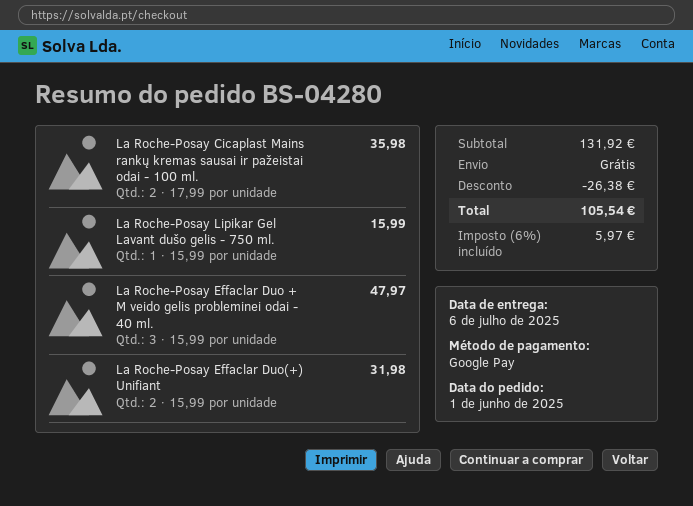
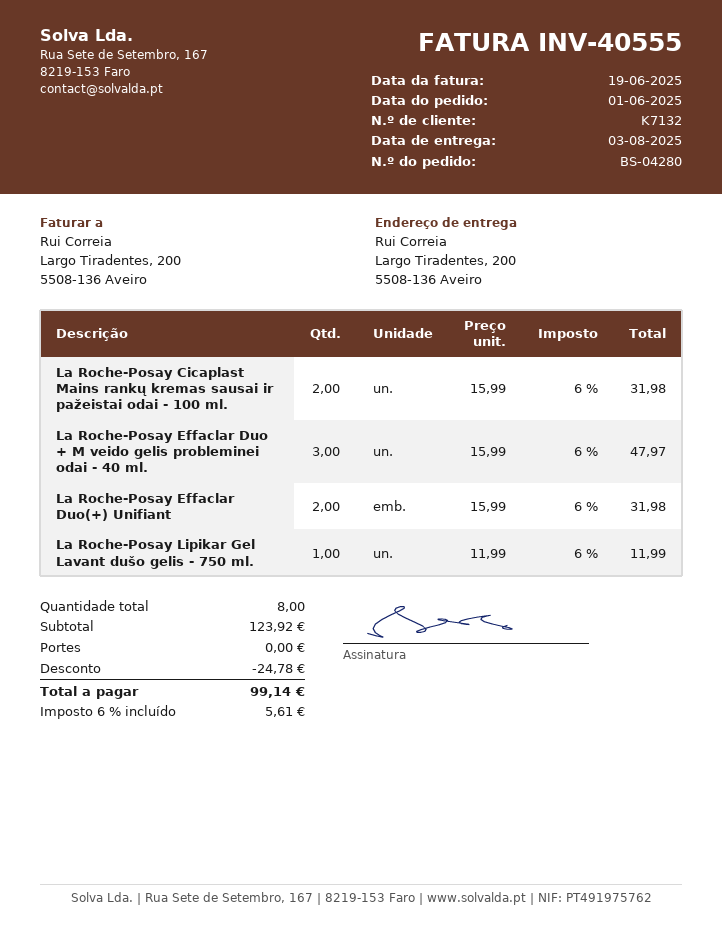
delivery date: 2025-07-06 -> 2025-08-03
La Roche-Posay Cicaplast Mains rankų kremas sausai ir pažeistai odai - 100 ml.: 2 x 17.99 = 35.98 -> 2 x 15.99 = 31.98
La Roche-Posay Lipikar Gel Lavant dušo gelis - 750 ml.: 1 x 15.99 = 15.99 -> 1 x 11.99 = 11.99
subtotal: 131.92 -> 123.92
discount: 26.38 -> 24.78
tax: 6% = 5.97 -> 6% = 5.61
total: 105.54 -> 99.14

